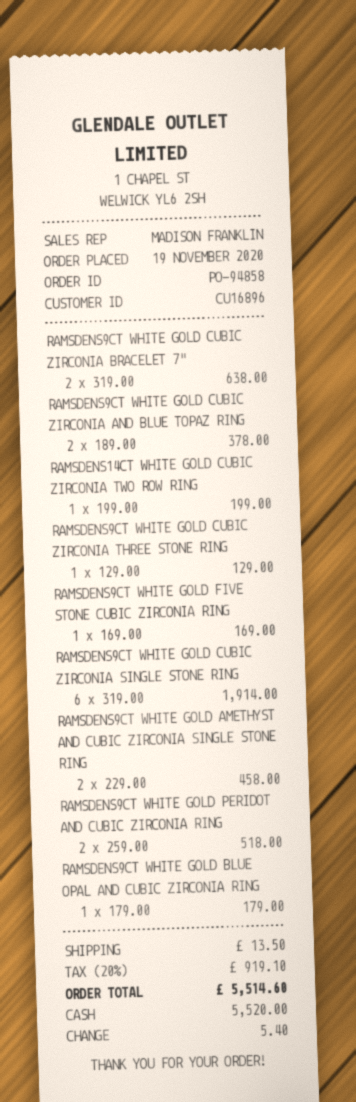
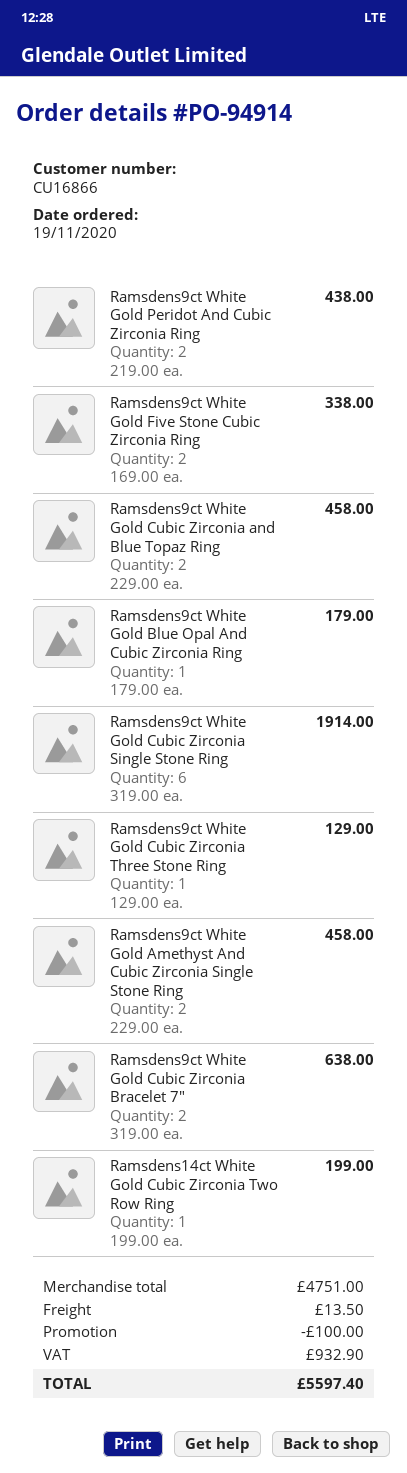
order number: PO-94858 -> PO-94914
customer number: CU16896 -> CU16866
RAMSDENS9CT WHITE GOLD CUBIC ZIRCONIA AND BLUE TOPAZ RING: 2 x 189.00 = 378.00 -> 2 x 229.00 = 458.00
RAMSDENS9CT WHITE GOLD FIVE STONE CUBIC ZIRCONIA RING: 1 x 169.00 = 169.00 -> 2 x 169.00 = 338.00
RAMSDENS9CT WHITE GOLD PERIDOT AND CUBIC ZIRCONIA RING: 2 x 259.00 = 518.00 -> 2 x 219.00 = 438.00
discount: none -> 100.00
tax: 919.10 -> 932.90
total: 5514.60 -> 5597.40

